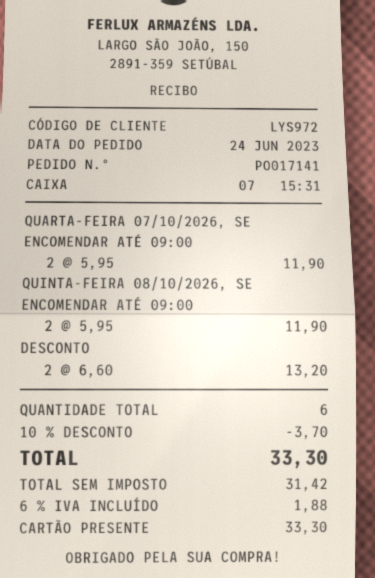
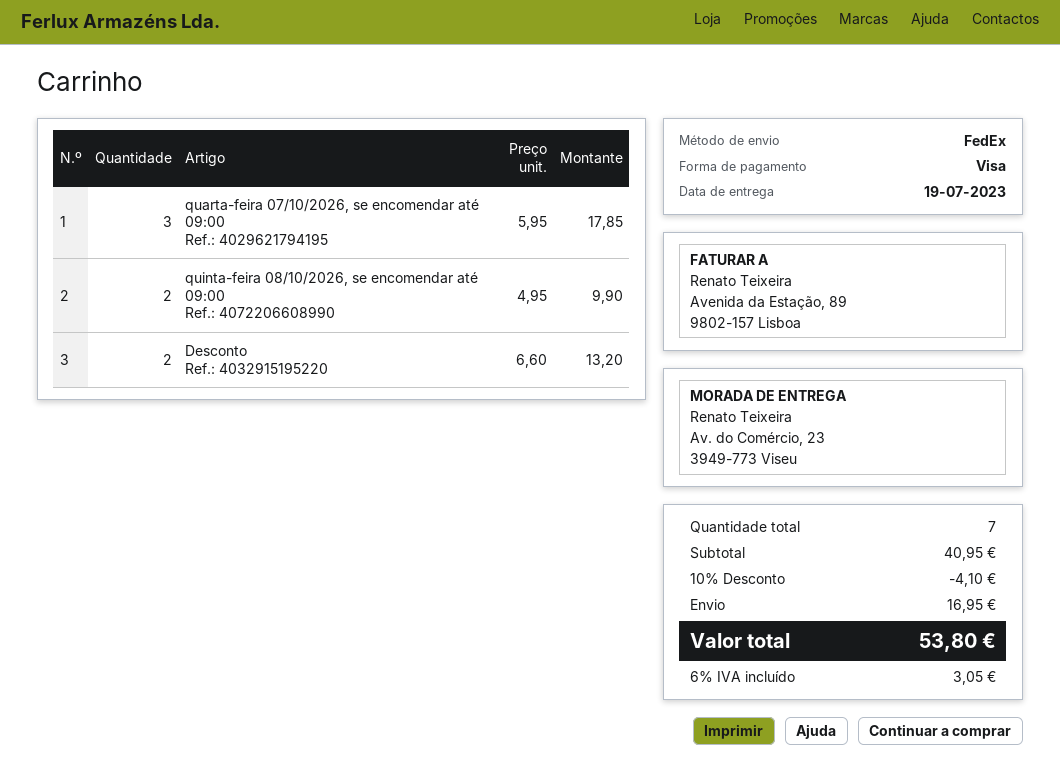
payment method: gift card -> Visa
QUARTA-FEIRA 07/10/2026, SE ENCOMENDAR ATÉ 09:00: 2 x 5.95 = 11.90 -> 3 x 5.95 = 17.85
QUINTA-FEIRA 08/10/2026, SE ENCOMENDAR ATÉ 09:00: 2 x 5.95 = 11.90 -> 2 x 4.95 = 9.90
total quantity: 6 -> 7
discount: 10% = 3.70 -> 10% = 4.10
shipping: none -> 16.95
tax: 6% = 1.88 -> 6% = 3.05
total: 33.30 -> 53.80

